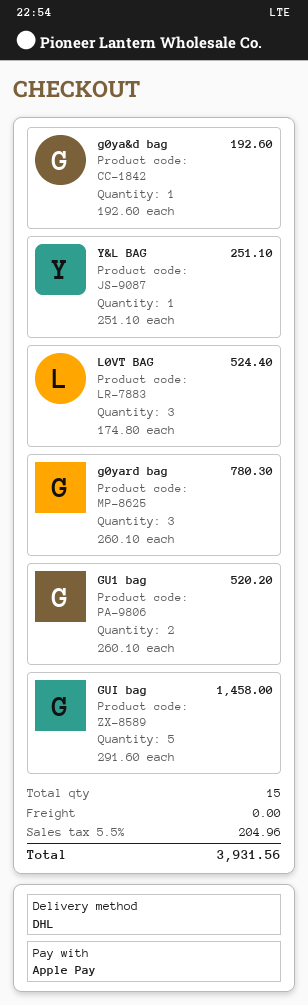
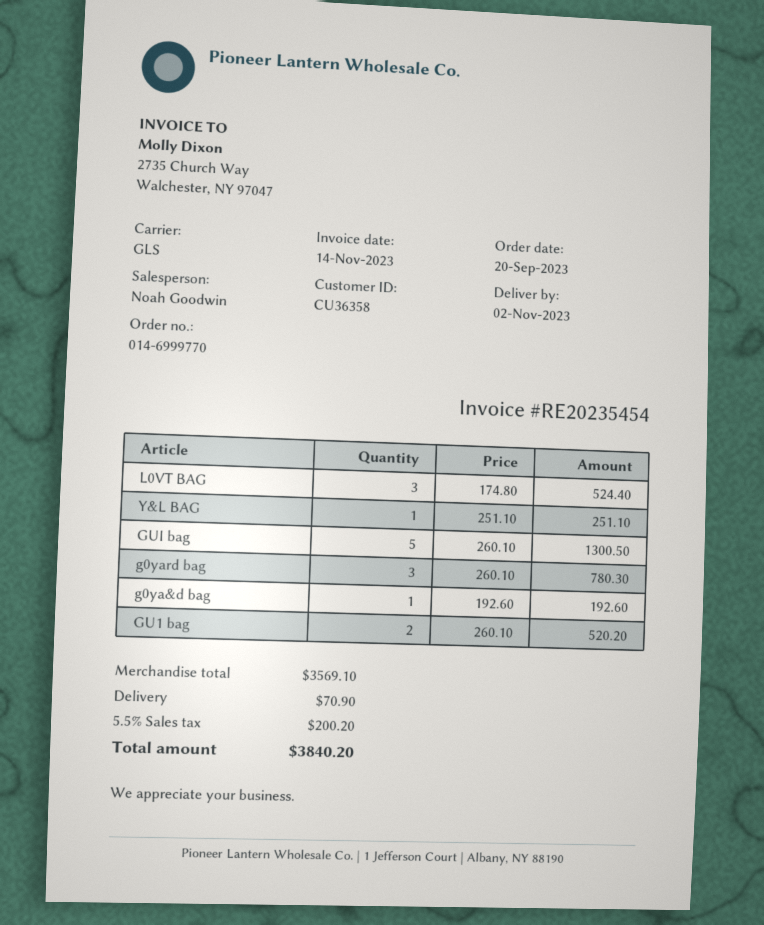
shipping method: DHL -> GLS
GUI bag: 5 x 291.60 = 1458.00 -> 5 x 260.10 = 1300.50
shipping: 0.00 -> 70.90
tax: 5.5% = 204.96 -> 5.5% = 200.20
total: 3931.56 -> 3840.20

